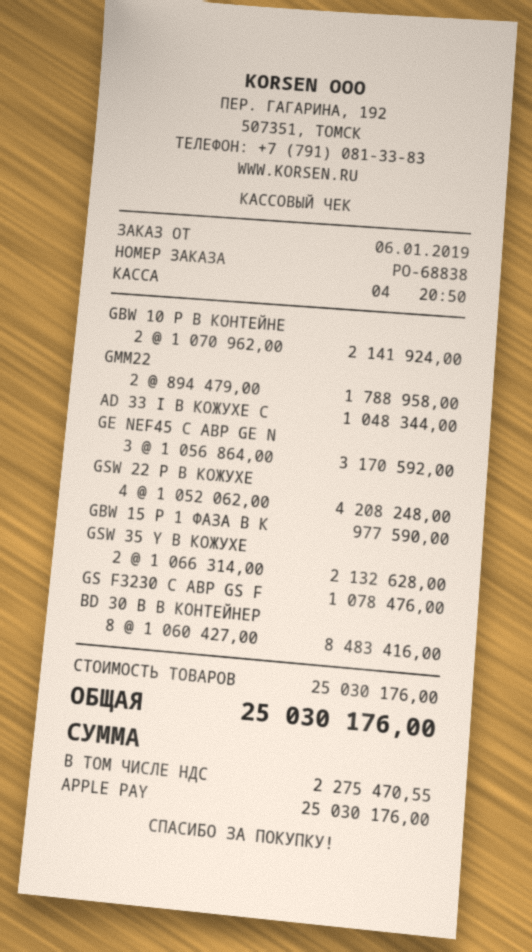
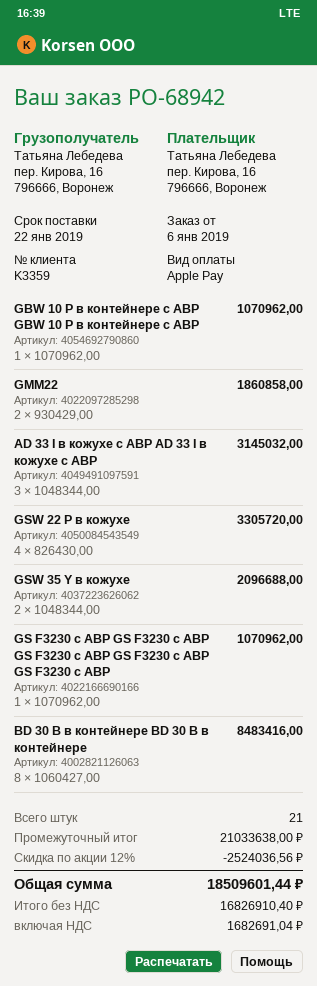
order number: PO-68838 -> PO-68942
GBW 10 P В КОНТЕЙНЕ: 2 x 1070962.00 = 2141924.00 -> 1 x 1070962.00 = 1070962.00
GMM22: 2 x 894479.00 = 1788958.00 -> 2 x 930429.00 = 1860858.00
AD 33 I В КОЖУХЕ С: 1 x 1048344.00 = 1048344.00 -> 3 x 1048344.00 = 3145032.00
GE NEF45 С АВР GE N: 3 x 1056864.00 = 3170592.00 -> none
GSW 22 P В КОЖУХЕ: 4 x 1052062.00 = 4208248.00 -> 4 x 826430.00 = 3305720.00
GBW 15 P 1 ФАЗА В К: 1 x 977590.00 = 977590.00 -> none
GSW 35 Y В КОЖУХЕ: 2 x 1066314.00 = 2132628.00 -> 2 x 1048344.00 = 2096688.00
GS F3230 С АВР GS F: 1 x 1078476.00 = 1078476.00 -> 1 x 1070962.00 = 1070962.00
subtotal: 25030176.00 -> 21033638.00
discount: none -> 12% = 2524036.56
tax: 2275470.55 -> 1682691.04
total: 25030176.00 -> 18509601.44

